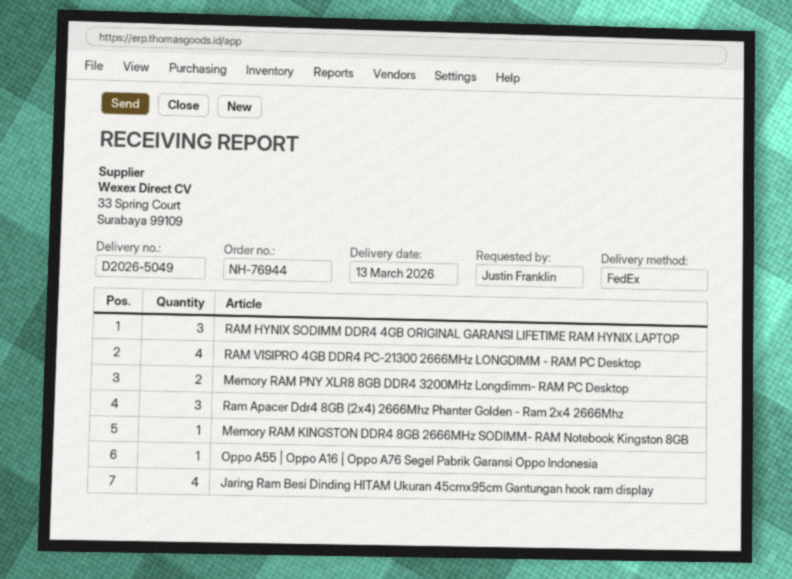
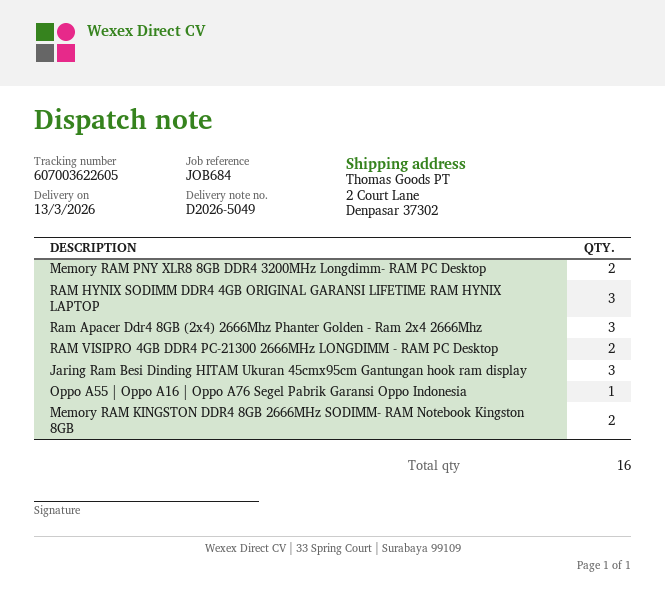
RAM VISIPRO 4GB DDR4 PC-21300 2666MHz LONGDIMM - RAM PC Desktop: 4 -> 2
Memory RAM KINGSTON DDR4 8GB 2666MHz SODIMM- RAM Notebook Kingston 8GB: 1 -> 2
Jaring Ram Besi Dinding HITAM Ukuran 45cmx95cm Gantungan hook ram display: 4 -> 3

